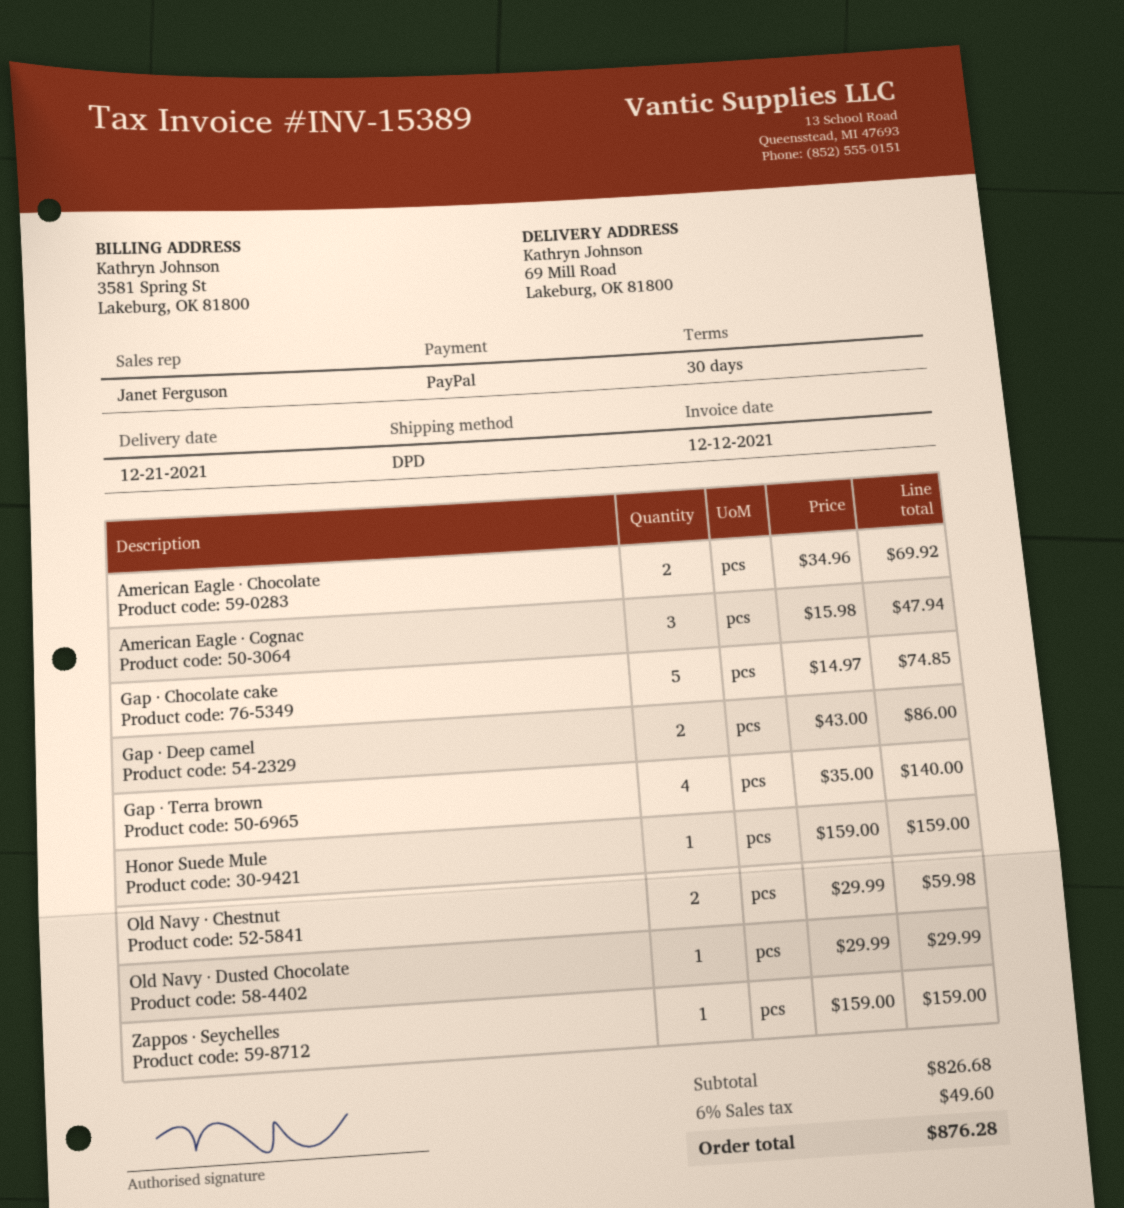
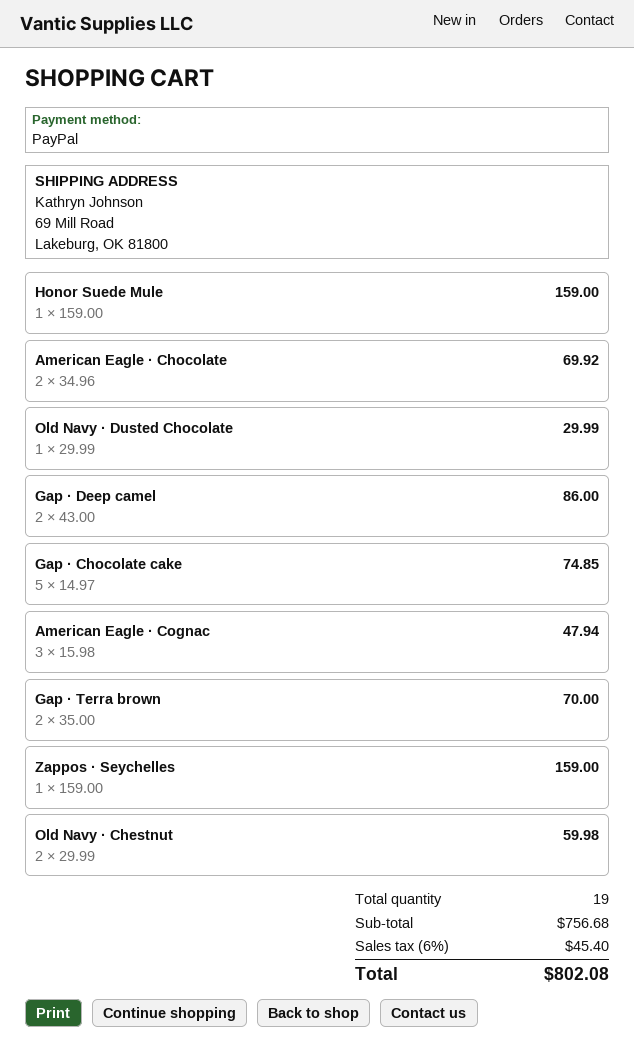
Gap · Terra brown: 4 x 35.00 = 140.00 -> 2 x 35.00 = 70.00
subtotal: 826.68 -> 756.68
tax: 6% = 49.60 -> 6% = 45.40
total: 876.28 -> 802.08

